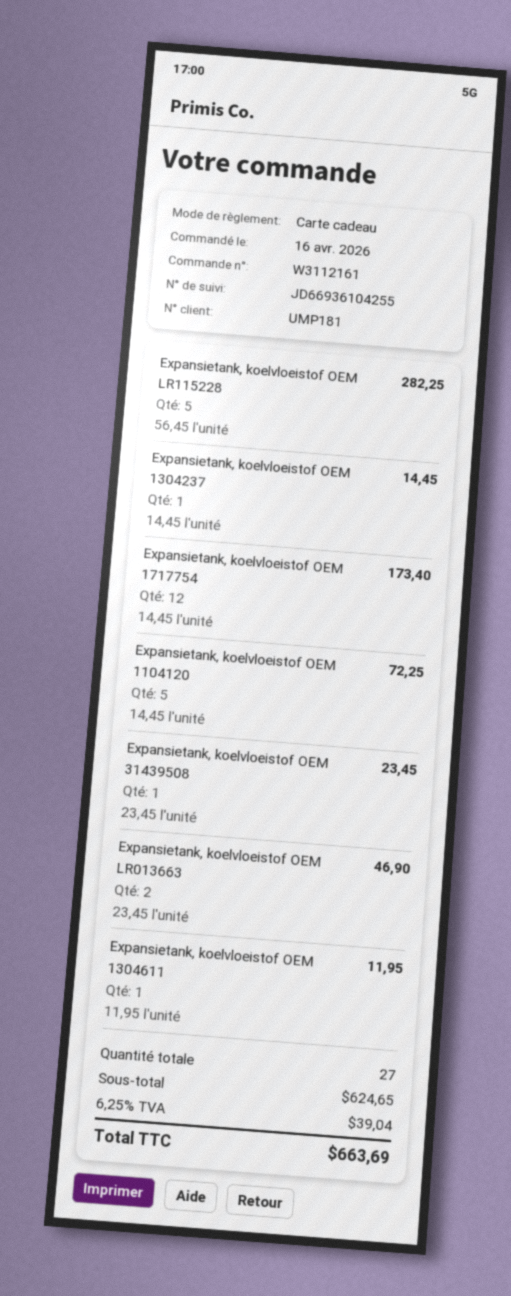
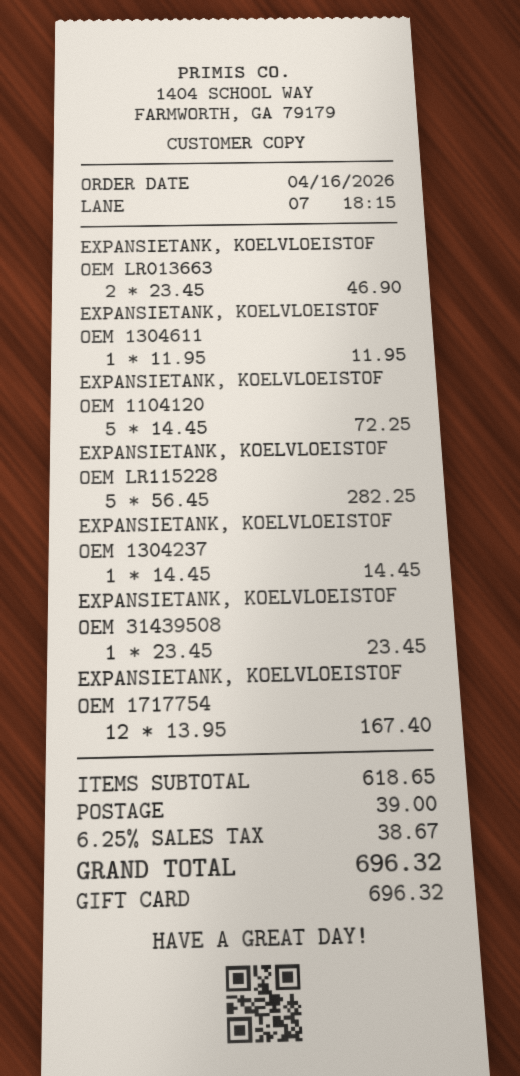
Expansietank, koelvloeistof OEM 1717754: 12 x 14.45 = 173.40 -> 12 x 13.95 = 167.40
subtotal: 624.65 -> 618.65
shipping: none -> 39.00
tax: 6.25% = 39.04 -> 6.25% = 38.67
total: 663.69 -> 696.32

